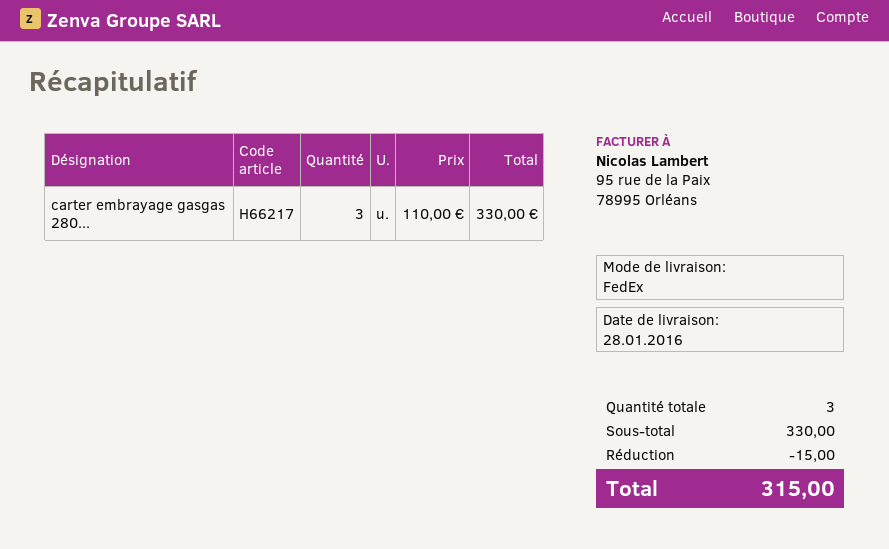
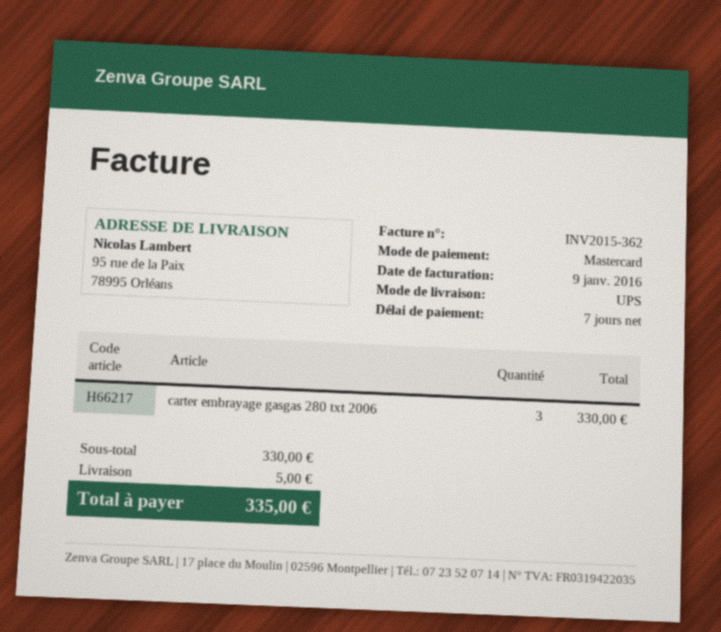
shipping method: FedEx -> UPS
discount: 15.00 -> none
shipping: none -> 5.00
total: 315.00 -> 335.00

